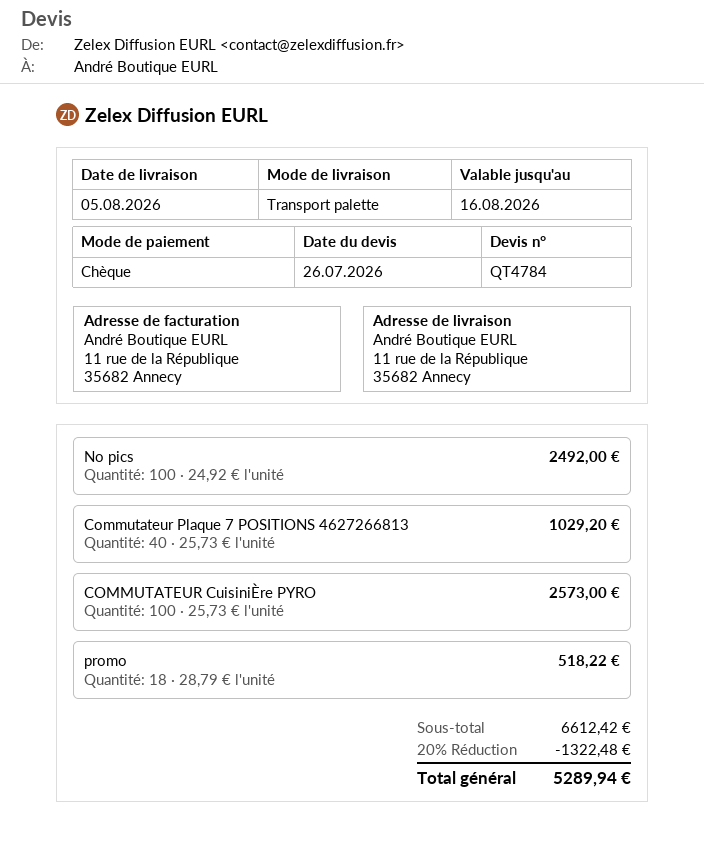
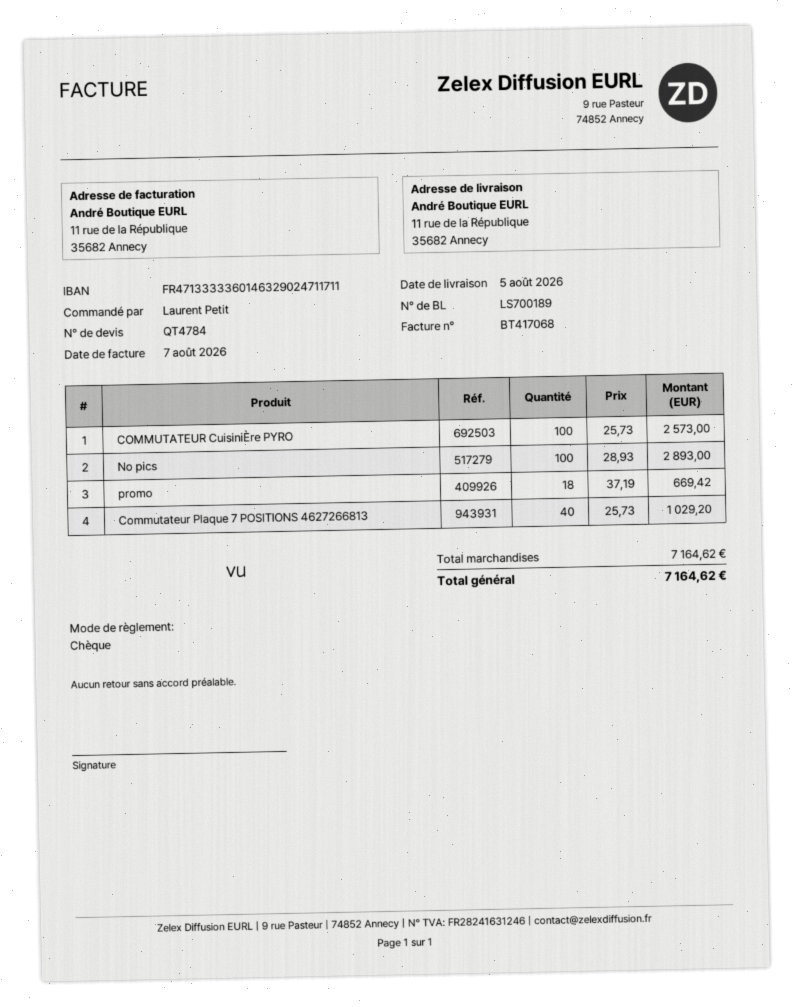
No pics: 100 x 24.92 = 2492.00 -> 100 x 28.93 = 2893.00
promo: 18 x 28.79 = 518.22 -> 18 x 37.19 = 669.42
subtotal: 6612.42 -> 7164.62
discount: 20% = 1322.48 -> none
total: 5289.94 -> 7164.62

